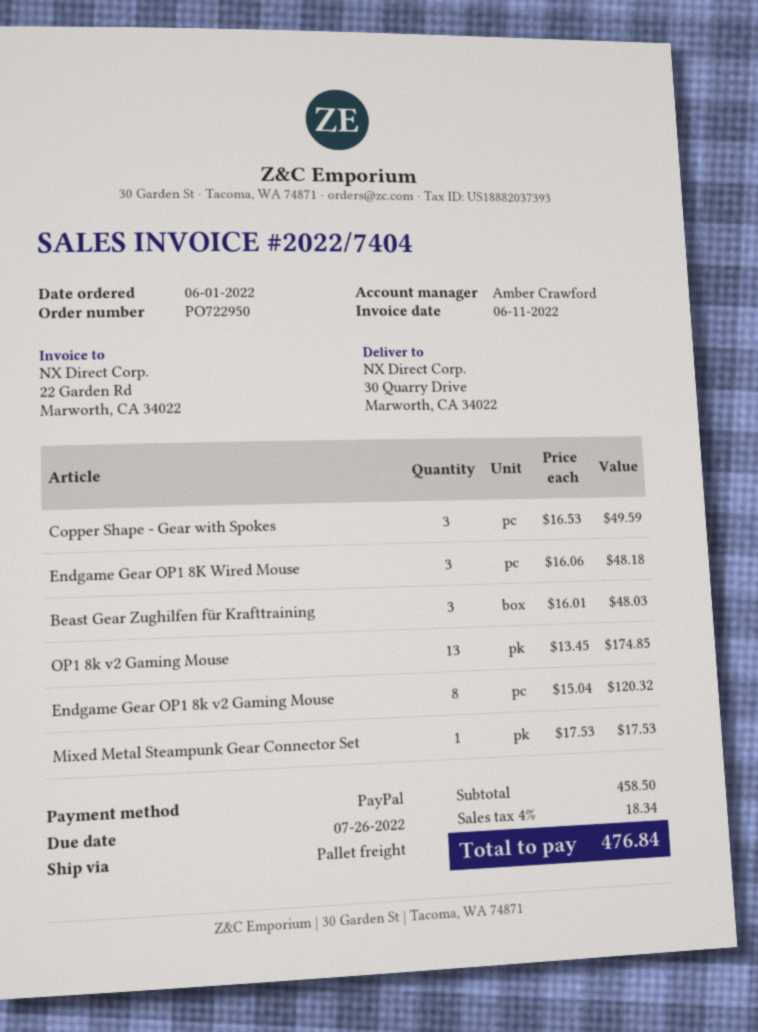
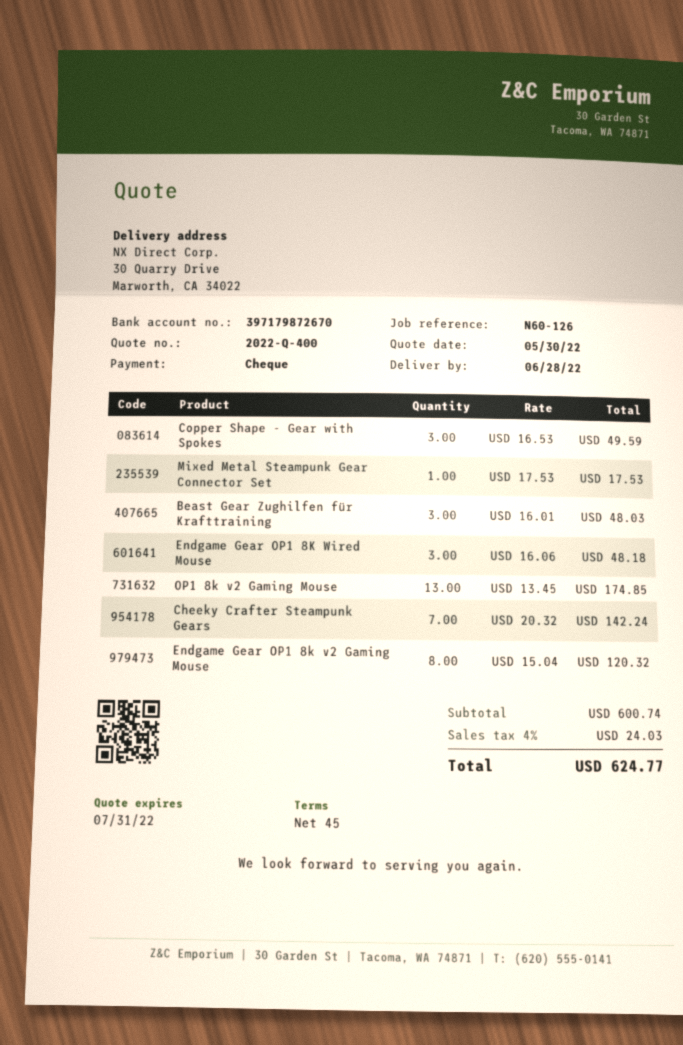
payment method: PayPal -> cheque
Cheeky Crafter Steampunk Gears: none -> 7 x 20.32 = 142.24
subtotal: 458.50 -> 600.74
tax: 4% = 18.34 -> 4% = 24.03
total: 476.84 -> 624.77

